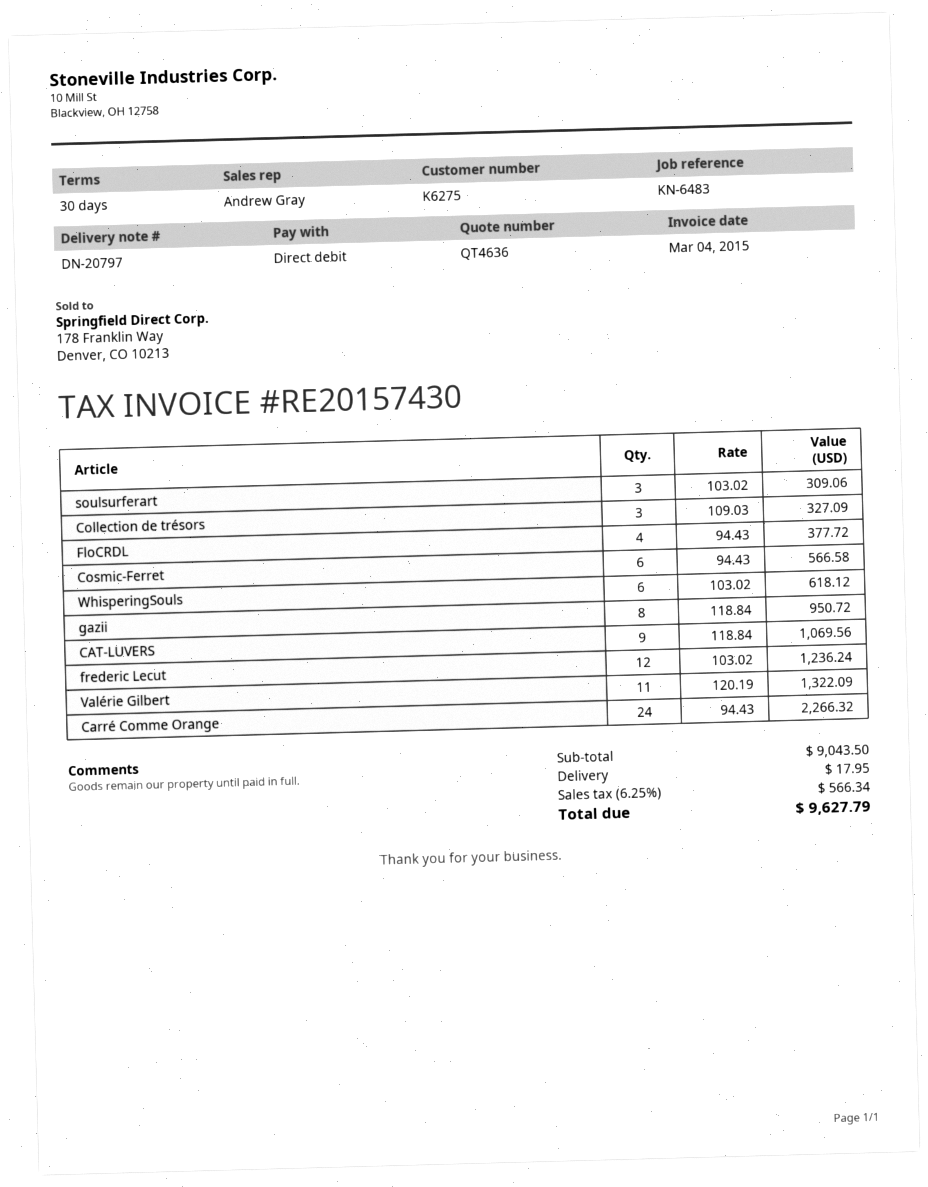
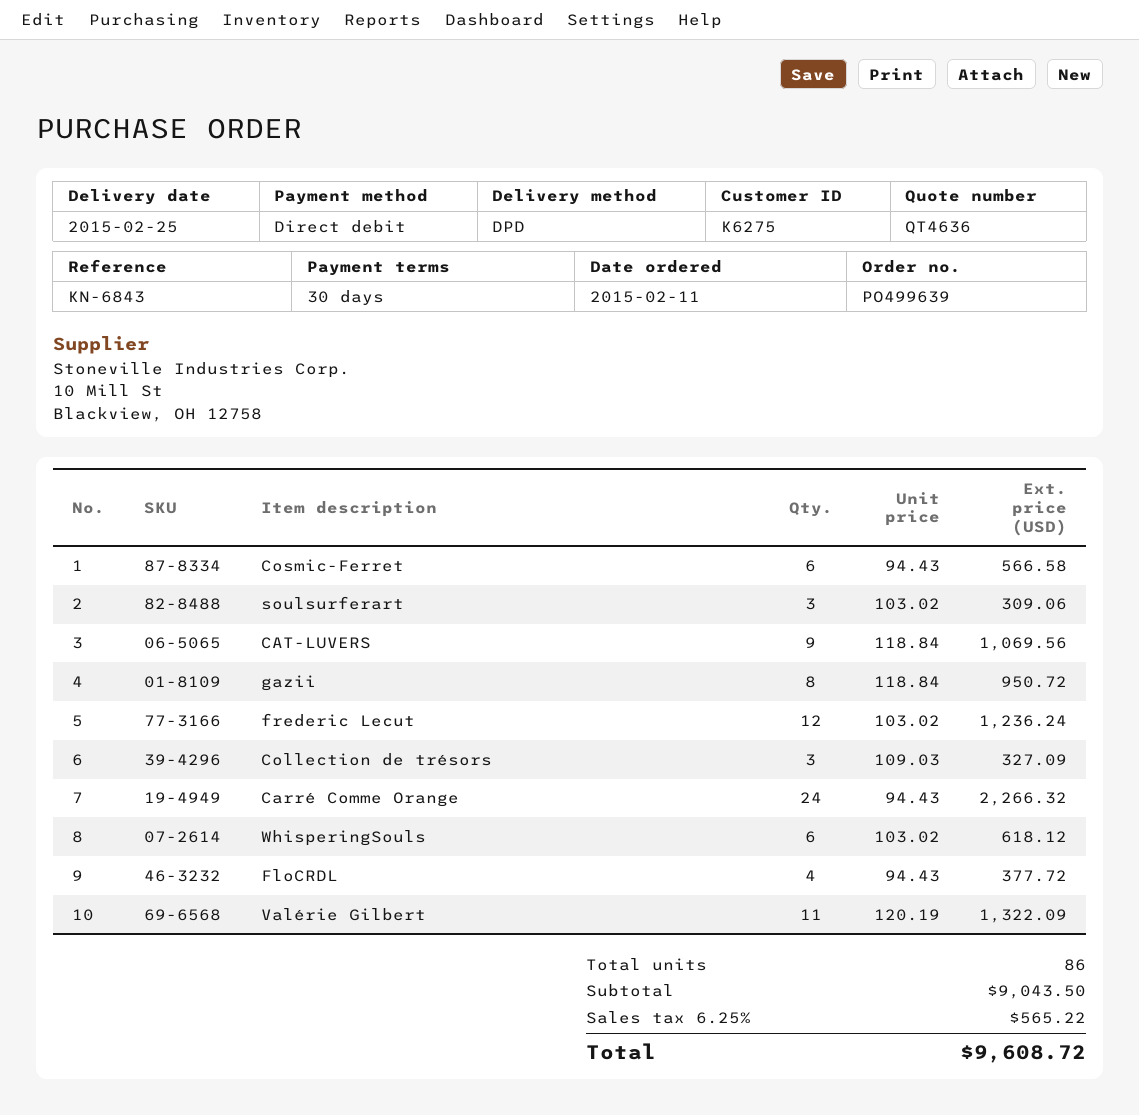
reference: KN-6483 -> KN-6843
shipping: 17.95 -> none
tax: 6.25% = 566.34 -> 6.25% = 565.22
total: 9627.79 -> 9608.72

